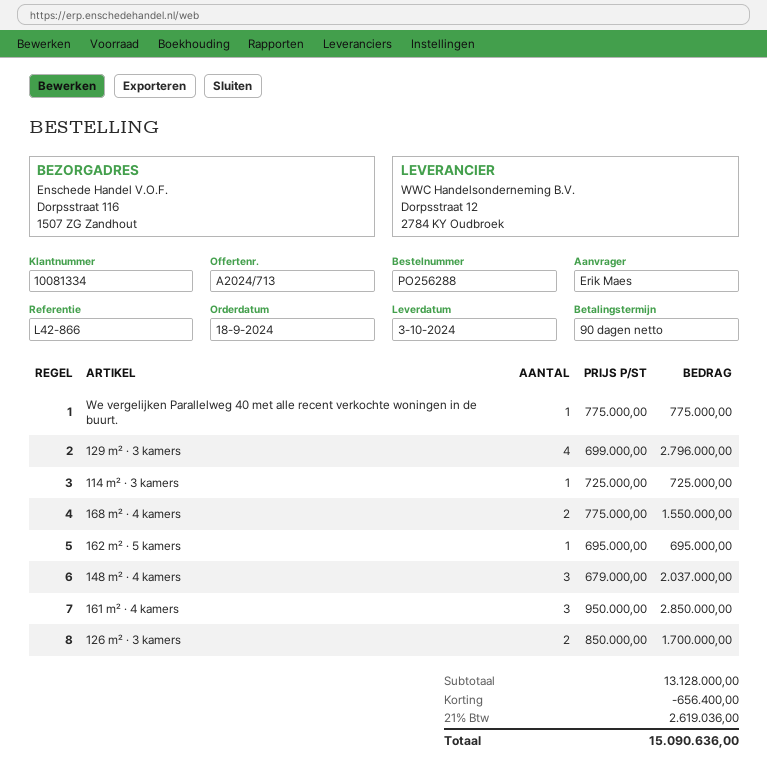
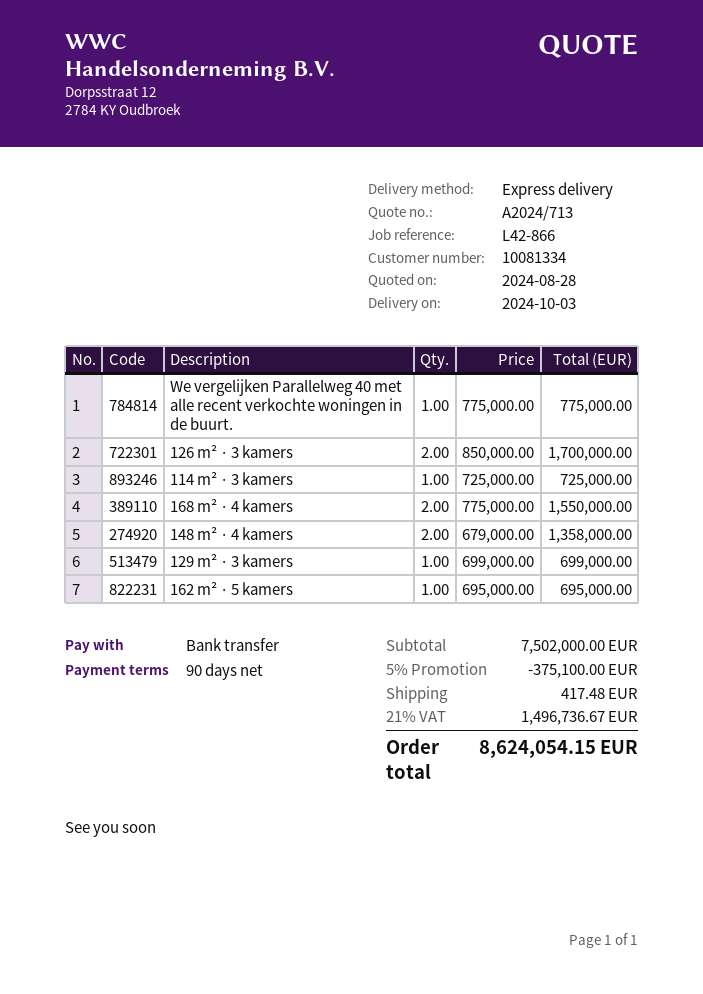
129 m² · 3 kamers: 4 x 699000.00 = 2796000.00 -> 1 x 699000.00 = 699000.00
148 m² · 4 kamers: 3 x 679000.00 = 2037000.00 -> 2 x 679000.00 = 1358000.00
161 m² · 4 kamers: 3 x 950000.00 = 2850000.00 -> none
subtotal: 13128000.00 -> 7502000.00
discount: 656400.00 -> 375100.00
shipping: none -> 417.48
tax: 21% = 2619036.00 -> 21% = 1496736.67
total: 15090636.00 -> 8624054.15

